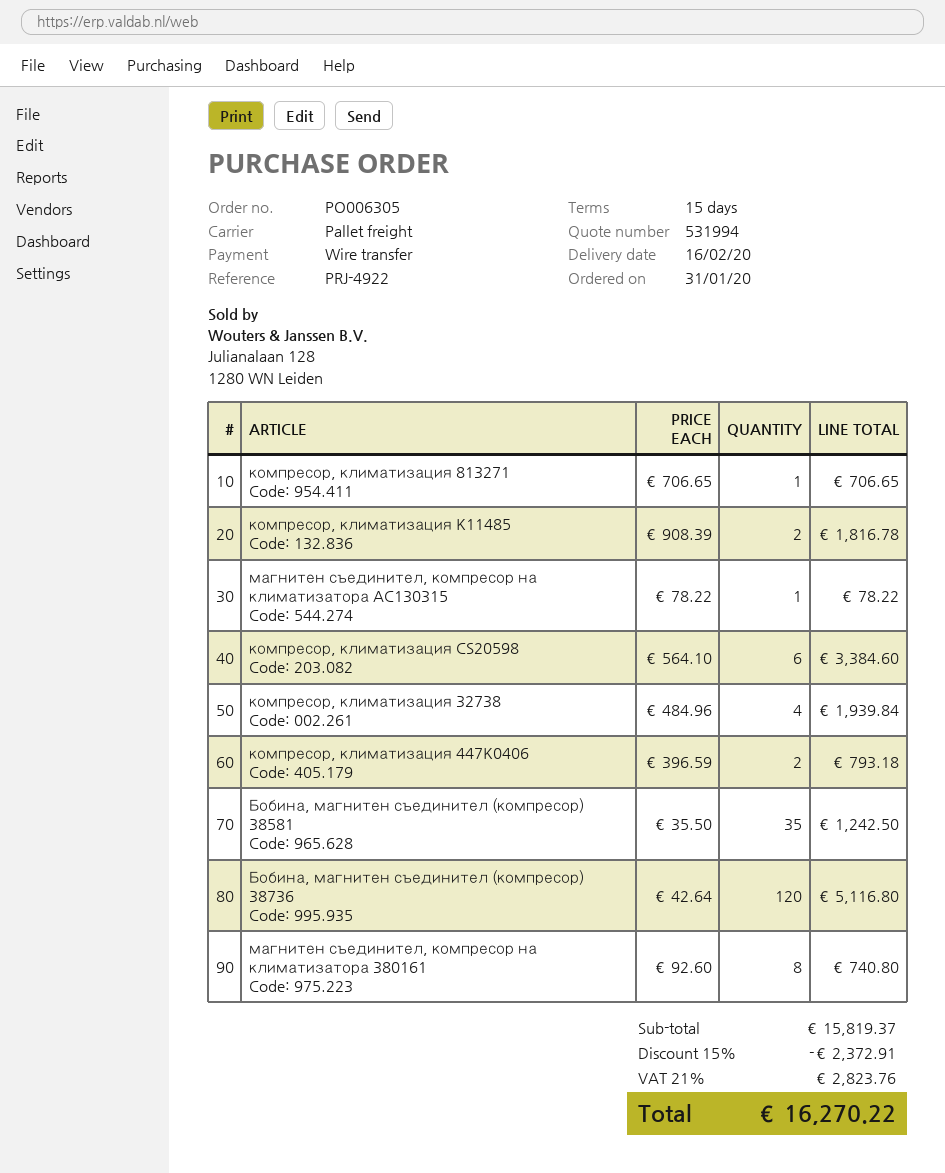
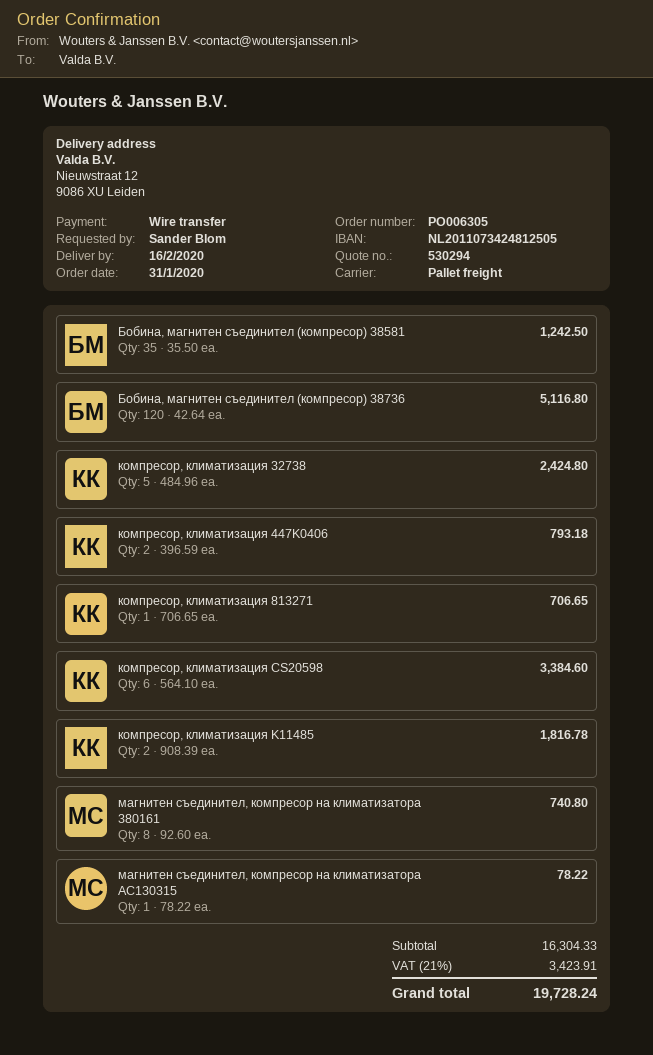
quote number: 531994 -> 530294
компресор, климатизация 32738: 4 x 484.96 = 1939.84 -> 5 x 484.96 = 2424.80
subtotal: 15819.37 -> 16304.33
discount: 15% = 2372.91 -> none
tax: 21% = 2823.76 -> 21% = 3423.91
total: 16270.22 -> 19728.24

